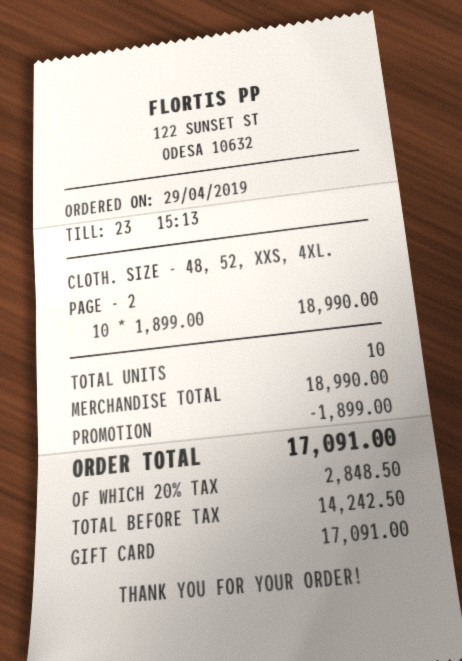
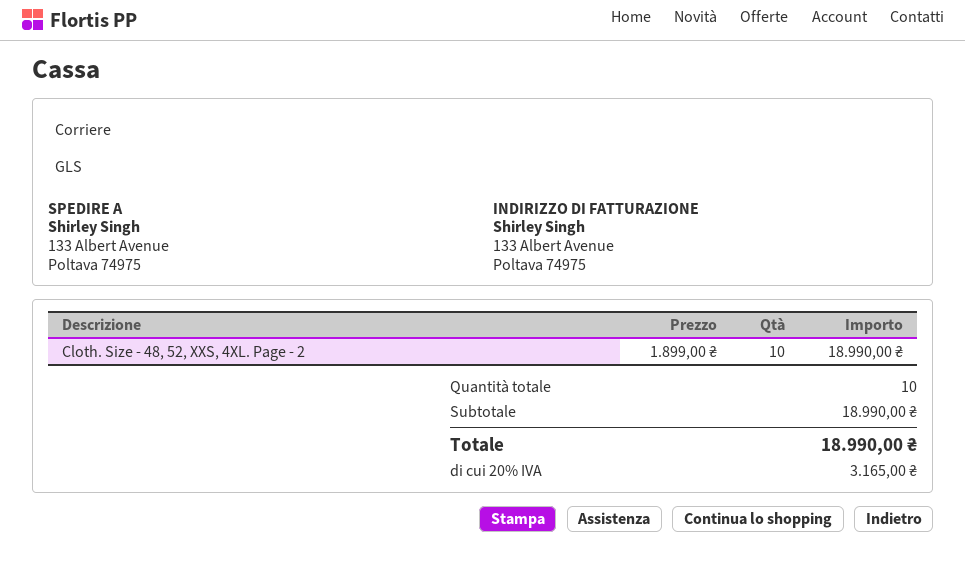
discount: 1899.00 -> none
tax: 20% = 2848.50 -> 20% = 3165.00
total: 17091.00 -> 18990.00

